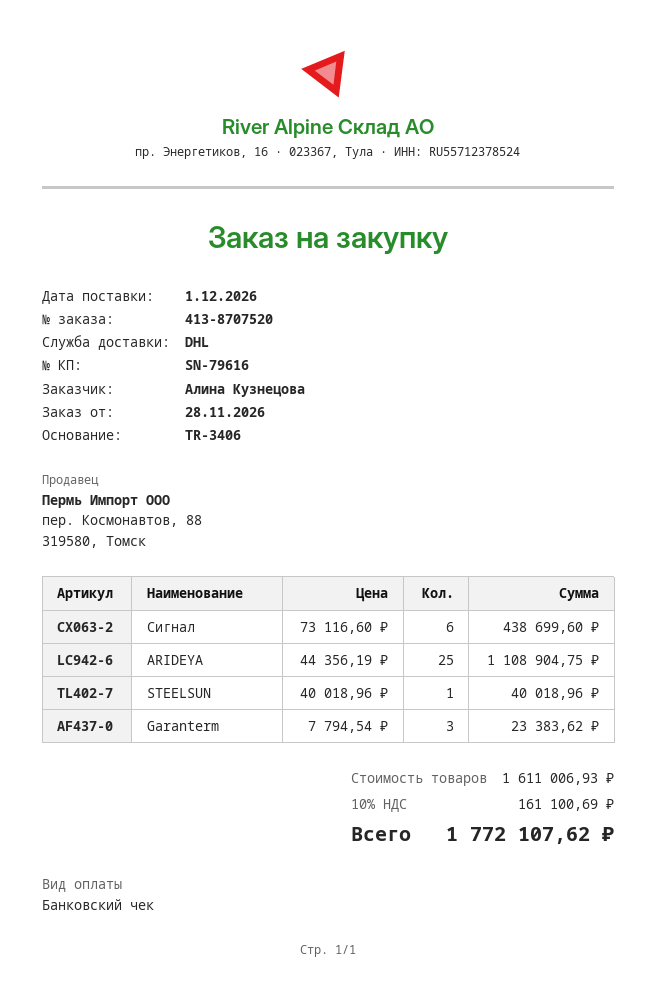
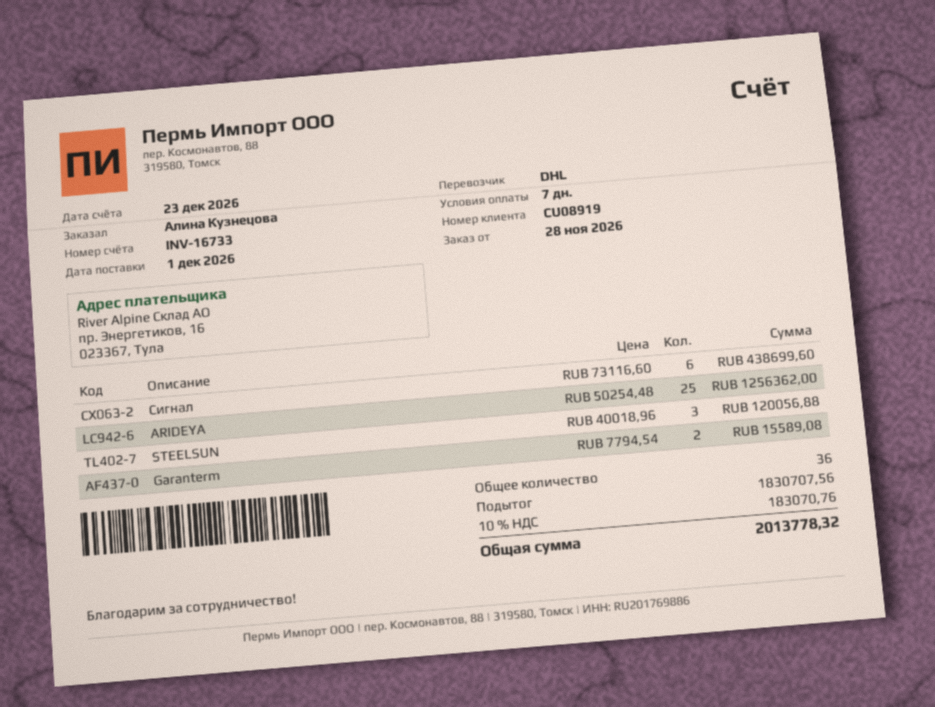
ARIDEYA: 25 x 44356.19 = 1108904.75 -> 25 x 50254.48 = 1256362.00
STEELSUN: 1 x 40018.96 = 40018.96 -> 3 x 40018.96 = 120056.88
Garanterm: 3 x 7794.54 = 23383.62 -> 2 x 7794.54 = 15589.08
subtotal: 1611006.93 -> 1830707.56
tax: 10% = 161100.69 -> 10% = 183070.76
total: 1772107.62 -> 2013778.32

